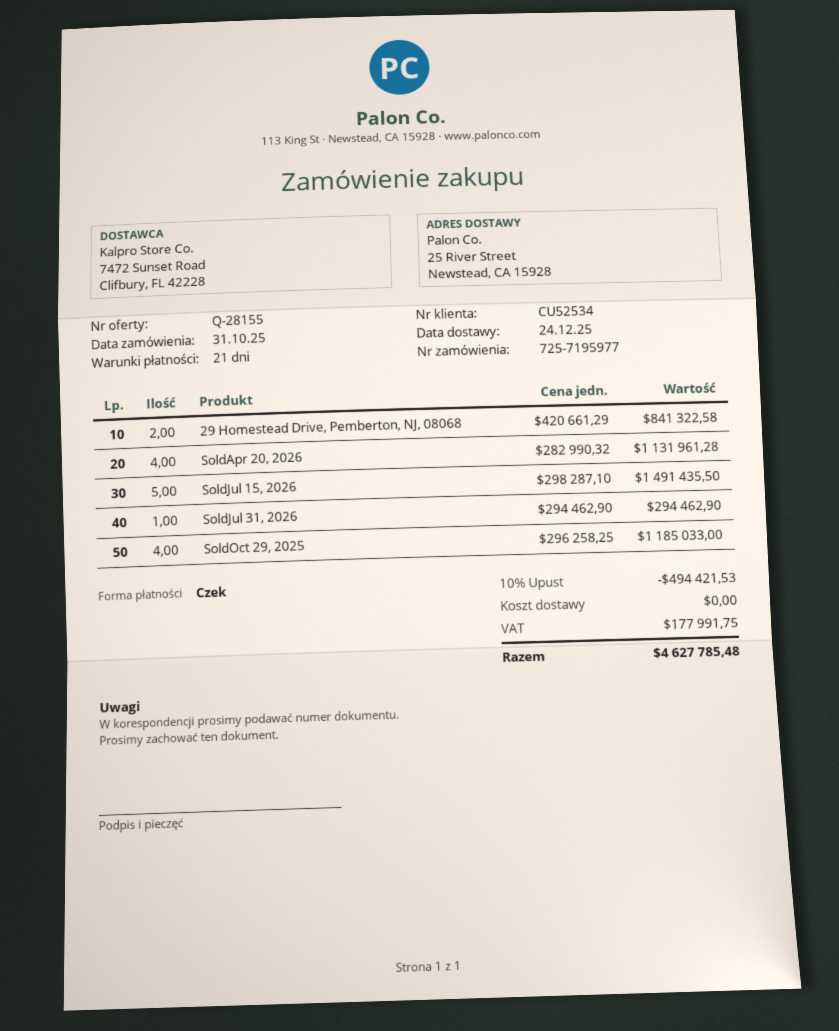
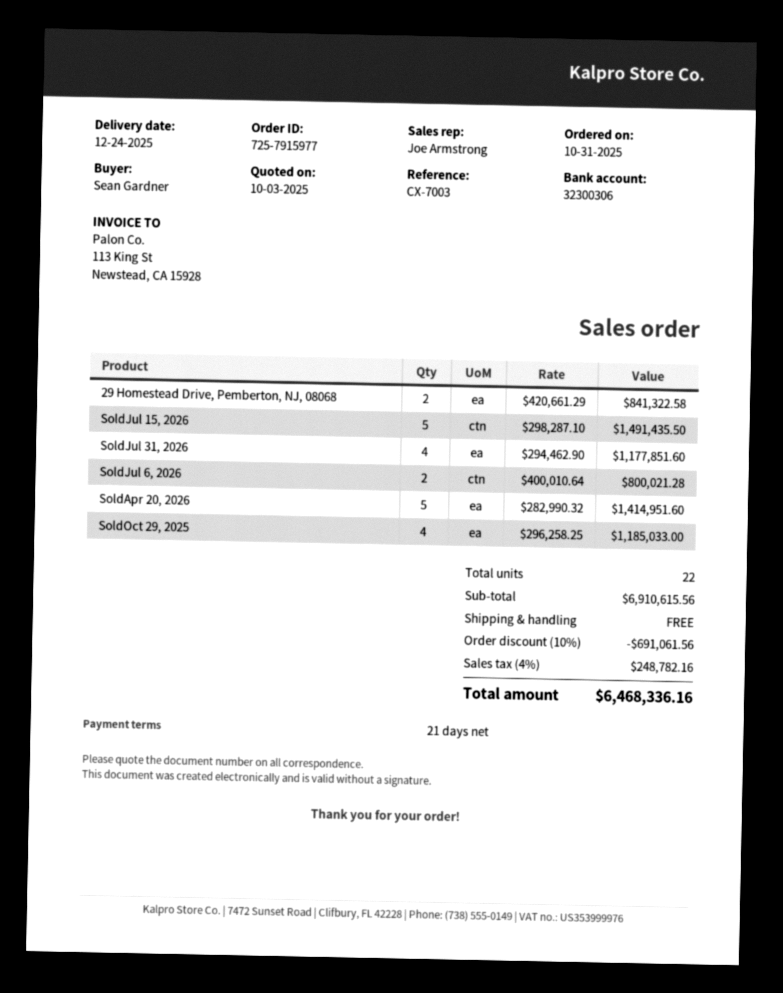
order number: 725-7195977 -> 725-7915977
SoldApr 20, 2026: 4 x 282990.32 = 1131961.28 -> 5 x 282990.32 = 1414951.60
SoldJul 31, 2026: 1 x 294462.90 = 294462.90 -> 4 x 294462.90 = 1177851.60
SoldJul 6, 2026: none -> 2 x 400010.64 = 800021.28
discount: 10% = 494421.53 -> 10% = 691061.56
tax: 177991.75 -> 248782.16
total: 4627785.48 -> 6468336.16

